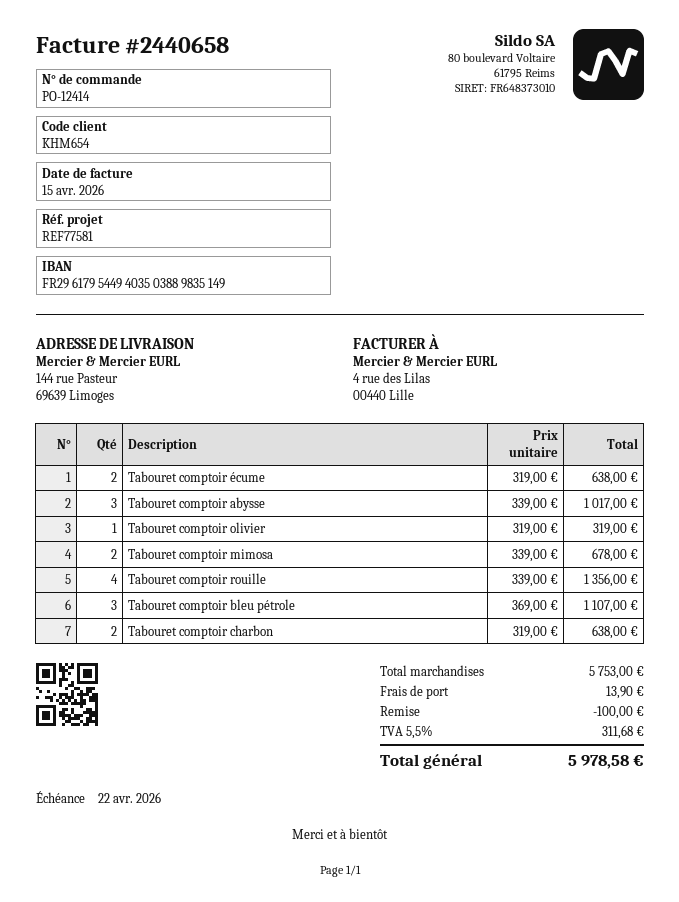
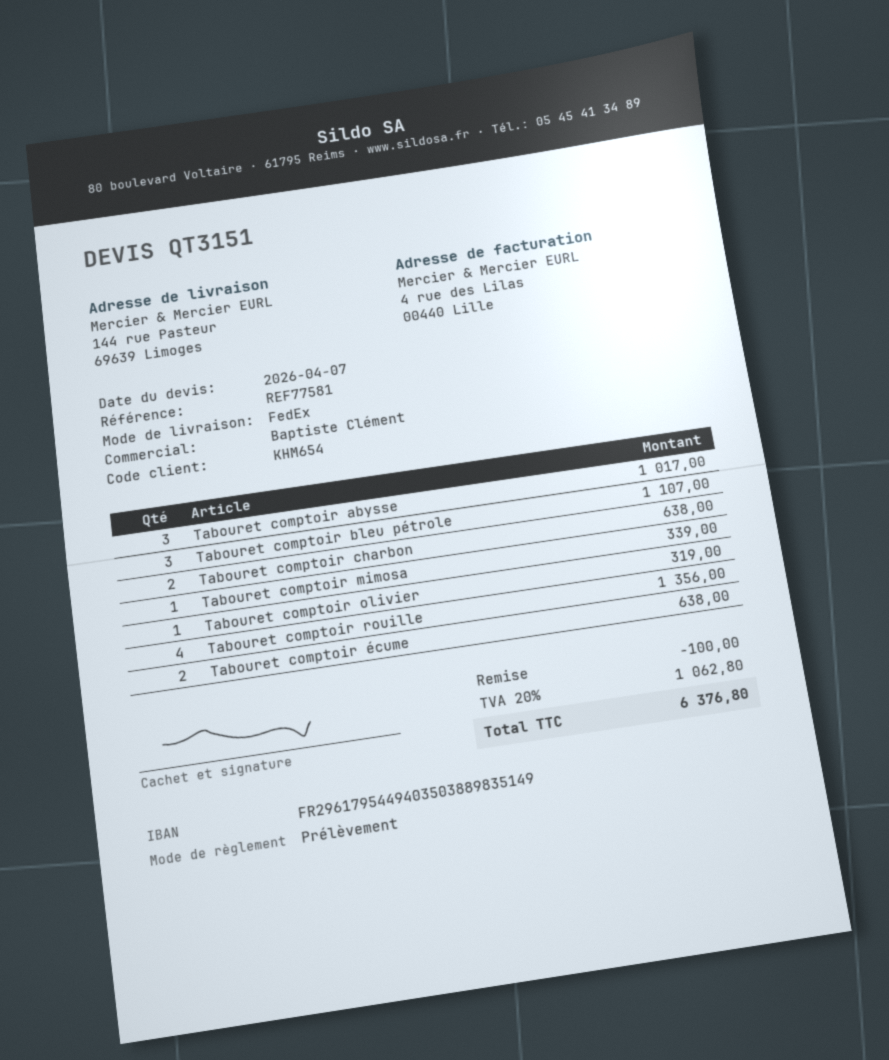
Tabouret comptoir mimosa: 2 for 678.00 -> 1 for 339.00
shipping: 13.90 -> none
tax: 5.5% = 311.68 -> 20% = 1062.80
total: 5978.58 -> 6376.80

